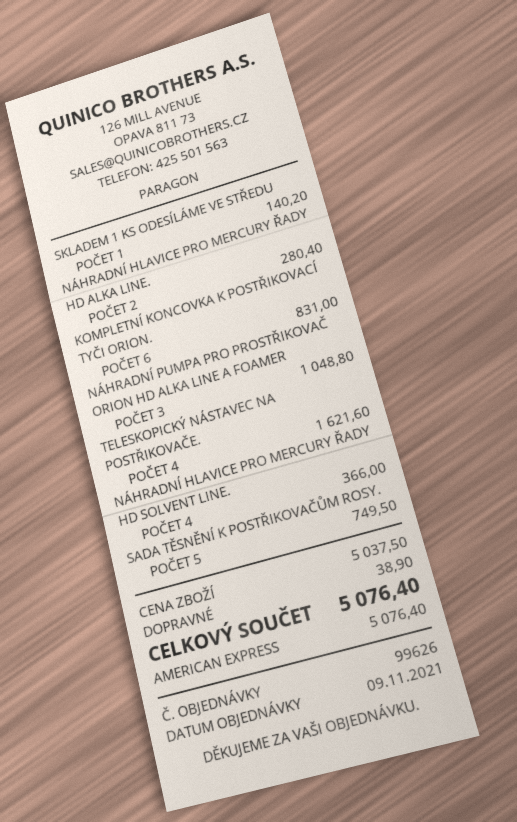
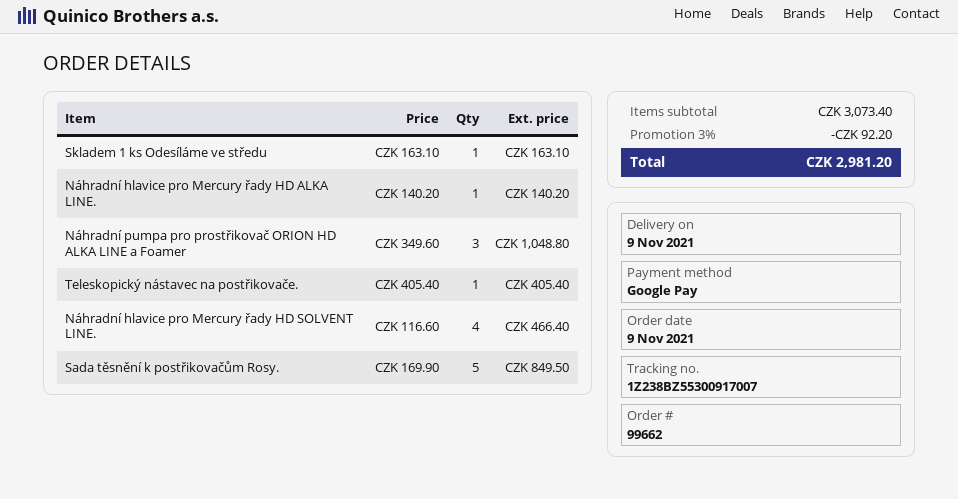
order number: 99626 -> 99662
payment method: American Express -> Google Pay
SKLADEM 1 KS ODESÍLÁME VE STŘEDU: 1 for 140.20 -> 1 for 163.10
NÁHRADNÍ HLAVICE PRO MERCURY ŘADY HD ALKA LINE.: 2 for 280.40 -> 1 for 140.20
KOMPLETNÍ KONCOVKA K POSTŘIKOVACÍ TYČI ORION.: 6 for 831.00 -> none
TELESKOPICKÝ NÁSTAVEC NA POSTŘIKOVAČE.: 4 for 1621.60 -> 1 for 405.40
NÁHRADNÍ HLAVICE PRO MERCURY ŘADY HD SOLVENT LINE.: 4 for 366.00 -> 4 for 466.40
SADA TĚSNĚNÍ K POSTŘIKOVAČŮM ROSY.: 5 for 749.50 -> 5 for 849.50
subtotal: 5037.50 -> 3073.40
discount: none -> 3% = 92.20
shipping: 38.90 -> none
total: 5076.40 -> 2981.20

